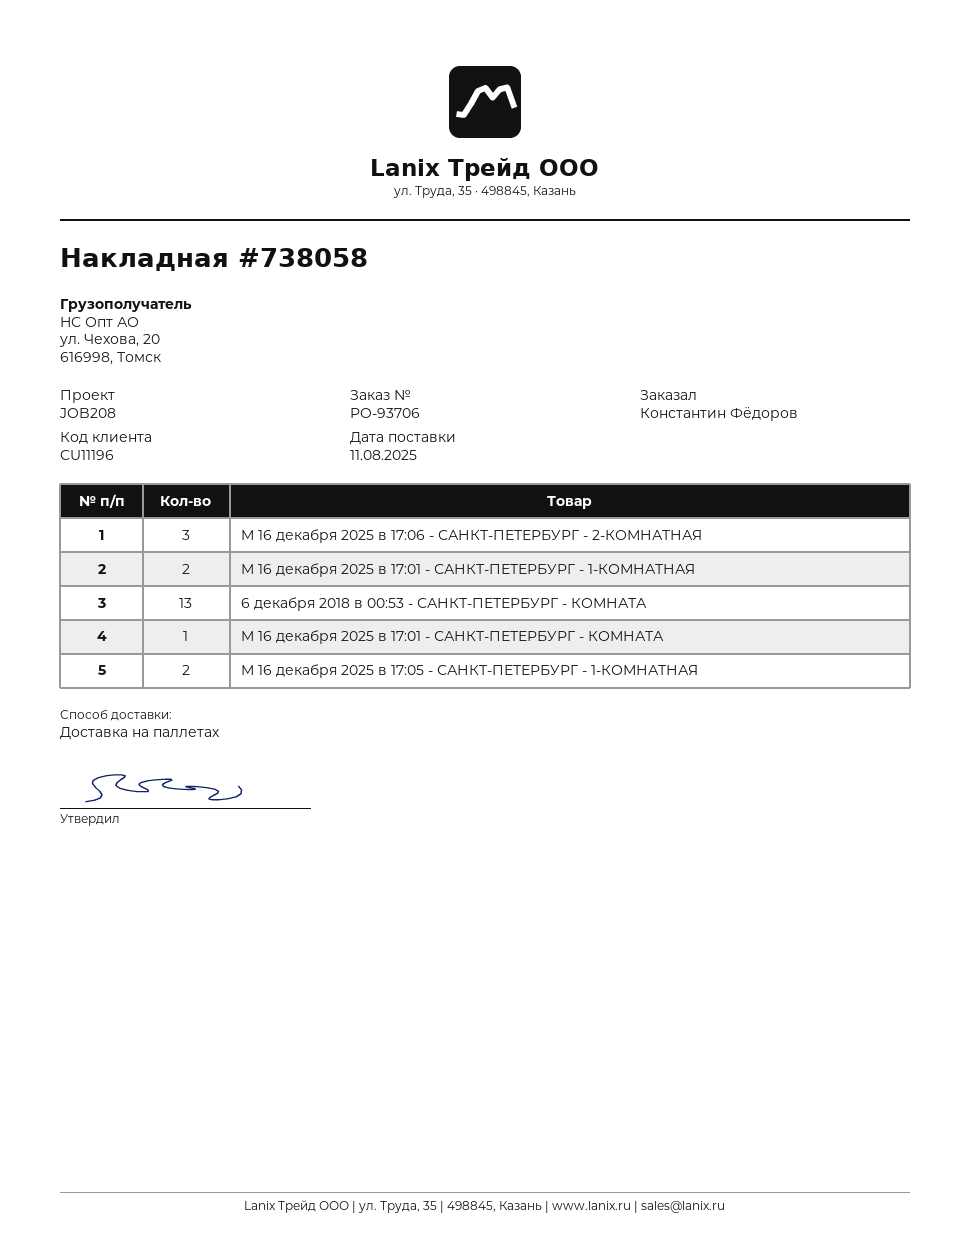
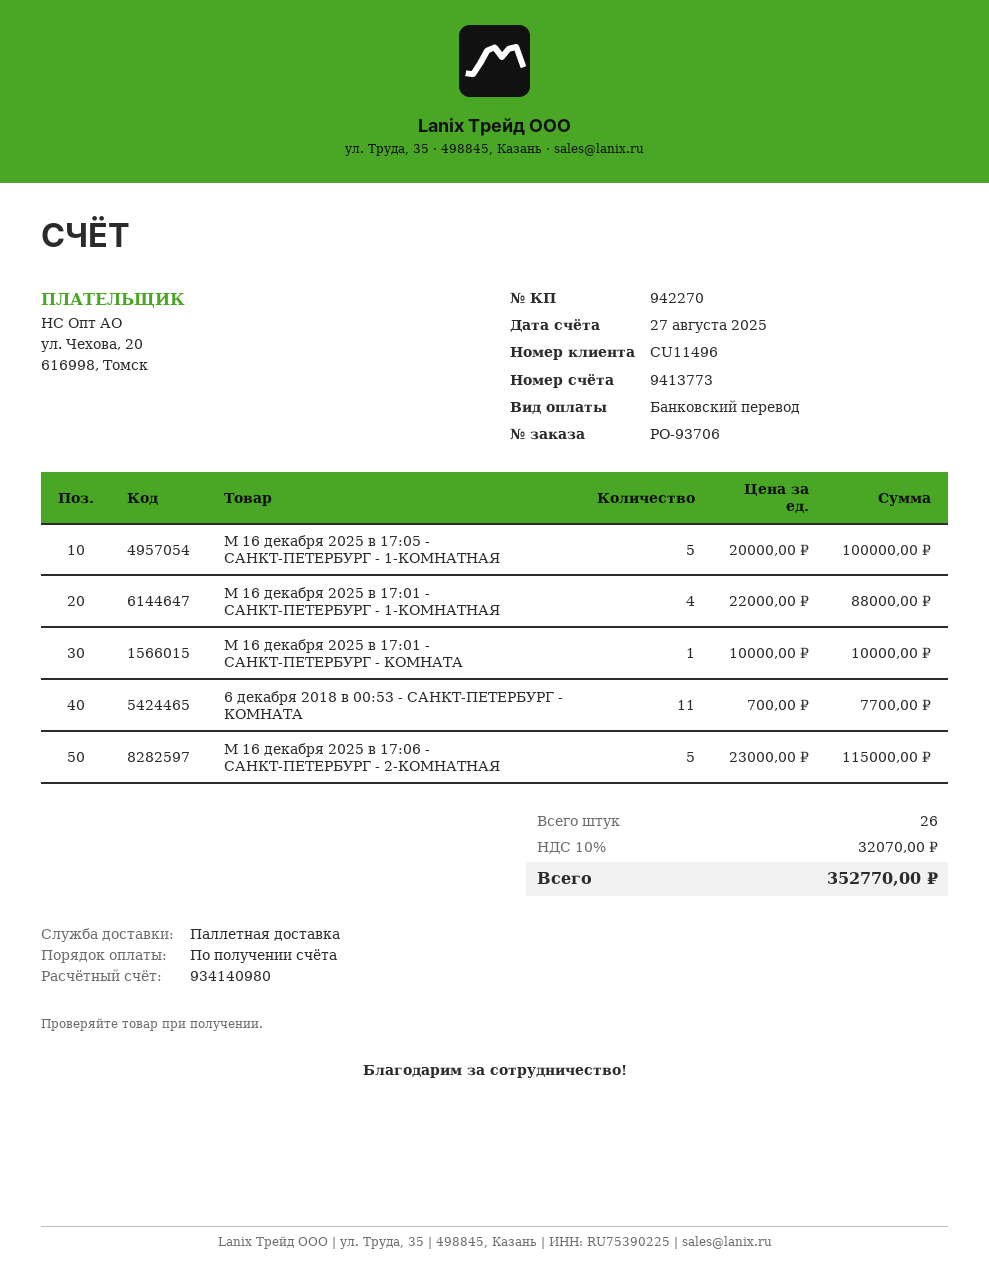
customer number: CU11196 -> CU11496
M 16 декабря 2025 в 17:06 - САНКТ-ПЕТЕРБУРГ - 2-КОМНАТНАЯ: 3 -> 5
M 16 декабря 2025 в 17:01 - САНКТ-ПЕТЕРБУРГ - 1-КОМНАТНАЯ: 2 -> 4
6 декабря 2018 в 00:53 - САНКТ-ПЕТЕРБУРГ - КОМНАТА: 13 -> 11
M 16 декабря 2025 в 17:05 - САНКТ-ПЕТЕРБУРГ - 1-КОМНАТНАЯ: 2 -> 5

